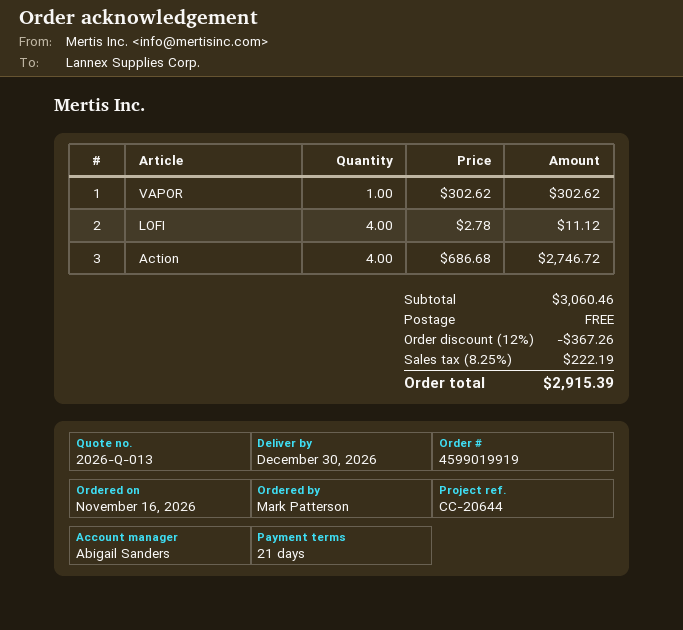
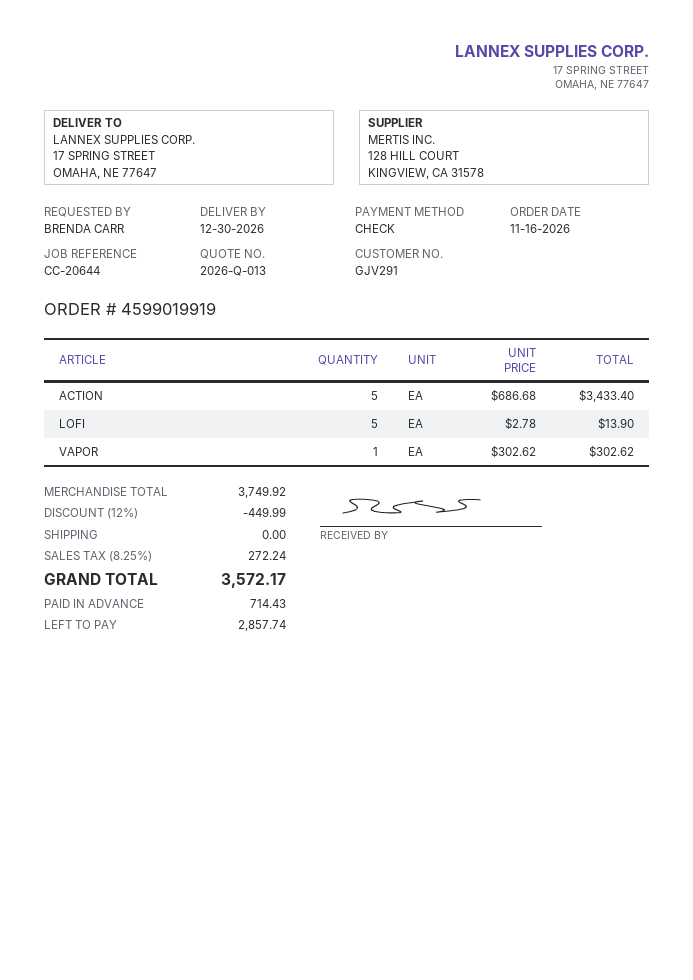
ordered by: Mark Patterson -> BRENDA CARR
LOFI: 4 x 2.78 = 11.12 -> 5 x 2.78 = 13.90
Action: 4 x 686.68 = 2746.72 -> 5 x 686.68 = 3433.40
subtotal: 3060.46 -> 3749.92
discount: 12% = 367.26 -> 12% = 449.99
tax: 8.25% = 222.19 -> 8.25% = 272.24
total: 2915.39 -> 3572.17

